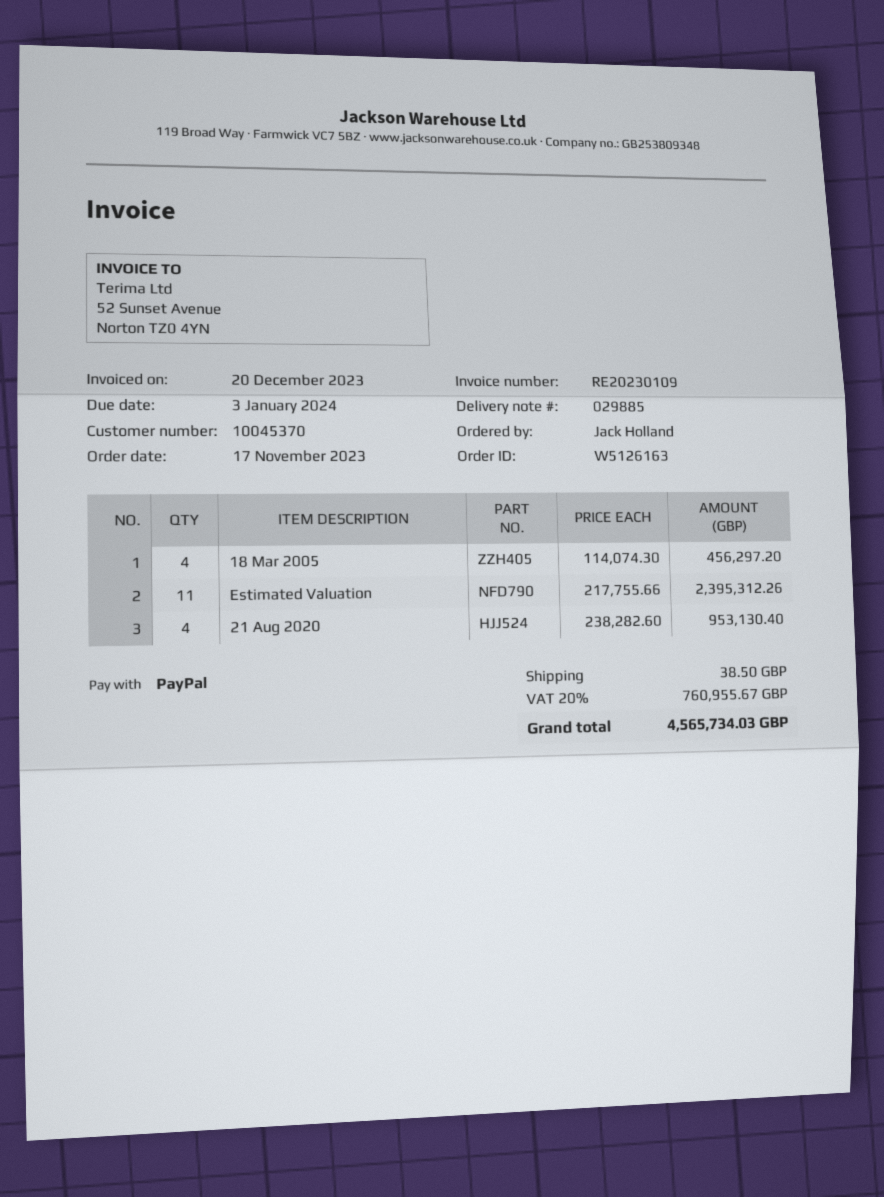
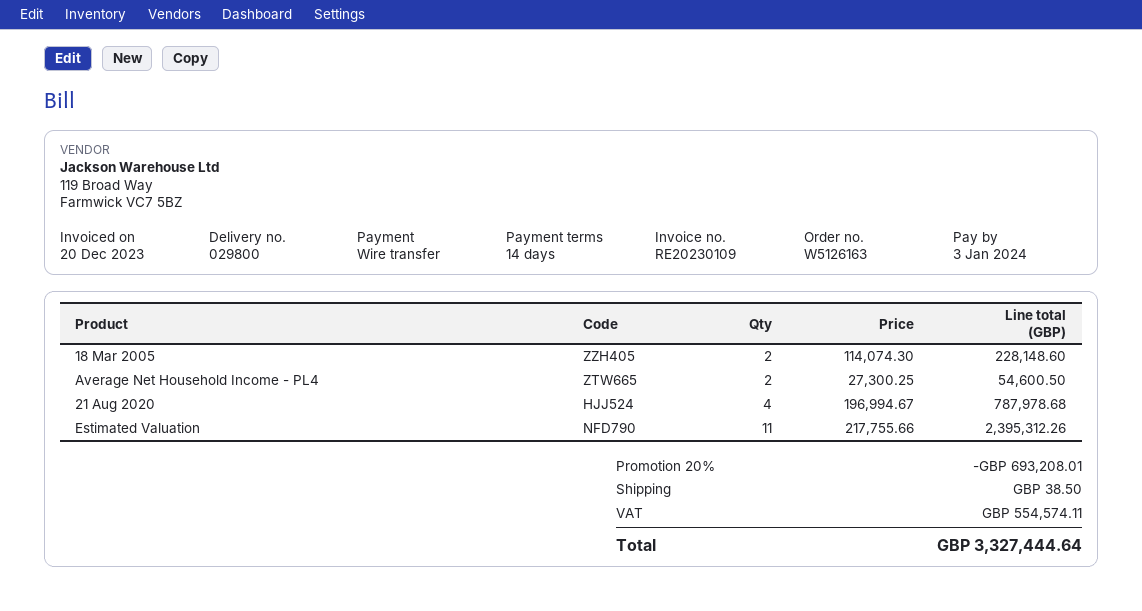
delivery note number: 029885 -> 029800
payment method: PayPal -> bank transfer
18 Mar 2005: 4 x 114074.30 = 456297.20 -> 2 x 114074.30 = 228148.60
21 Aug 2020: 4 x 238282.60 = 953130.40 -> 4 x 196994.67 = 787978.68
Average Net Household Income - PL4: none -> 2 x 27300.25 = 54600.50
discount: none -> 20% = 693208.01
tax: 760955.67 -> 554574.11
total: 4565734.03 -> 3327444.64

